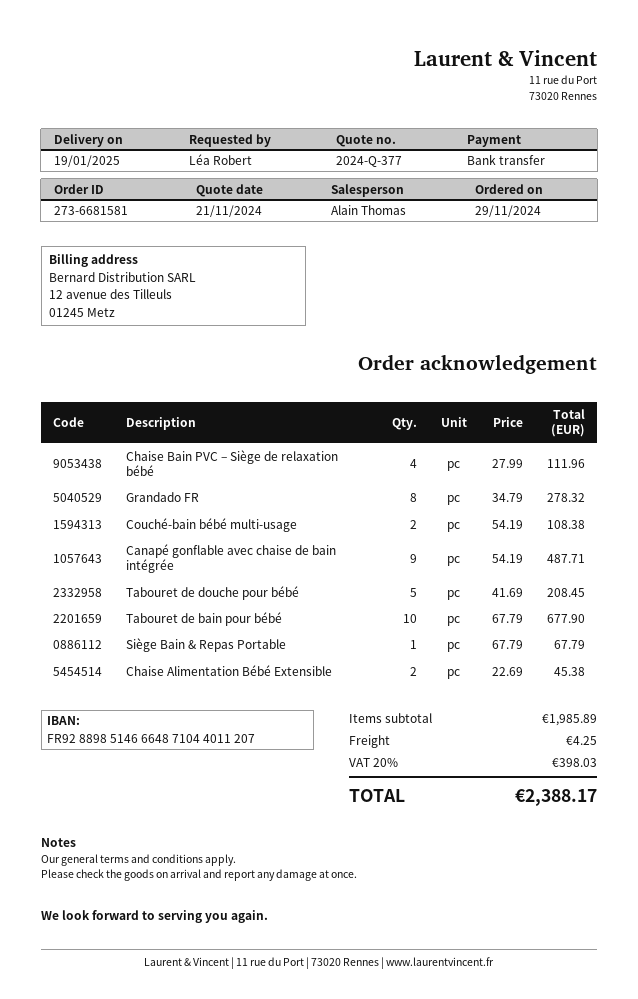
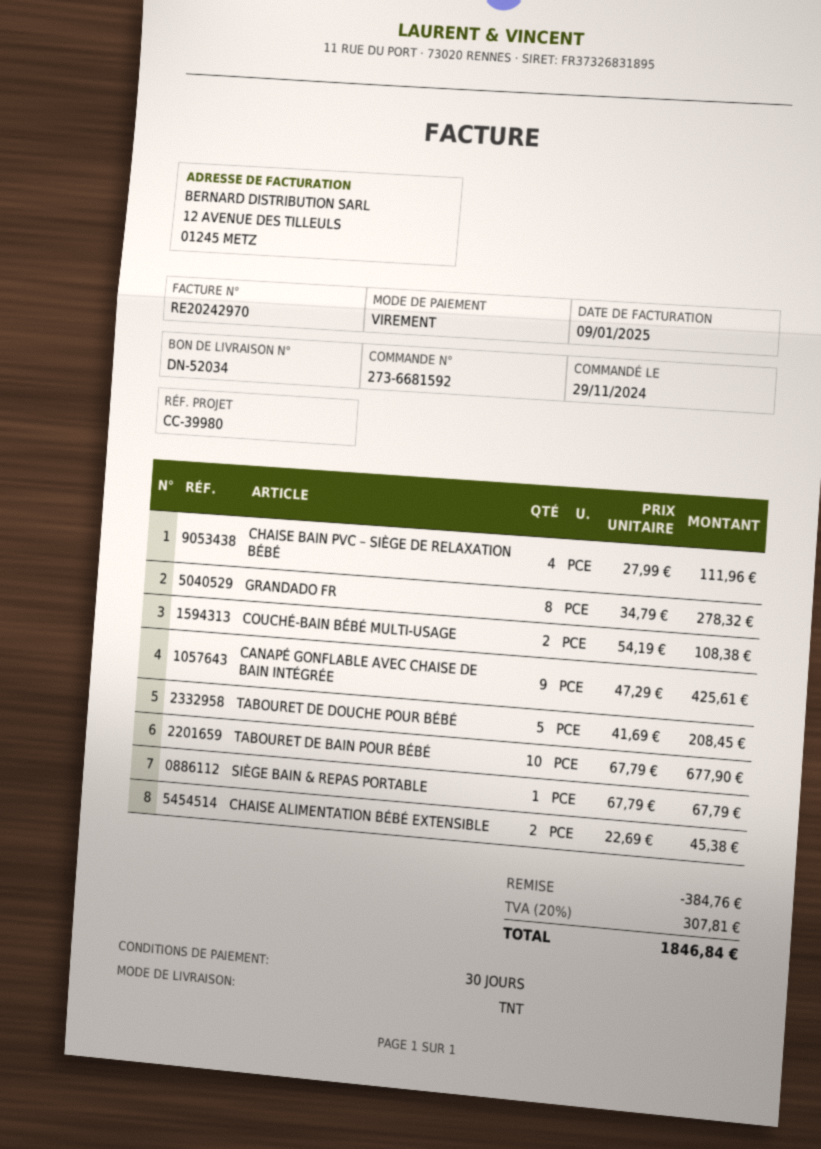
order number: 273-6681581 -> 273-6681592
Canapé gonflable avec chaise de bain intégrée: 9 x 54.19 = 487.71 -> 9 x 47.29 = 425.61
discount: none -> 384.76
shipping: 4.25 -> none
tax: 20% = 398.03 -> 20% = 307.81
total: 2388.17 -> 1846.84

